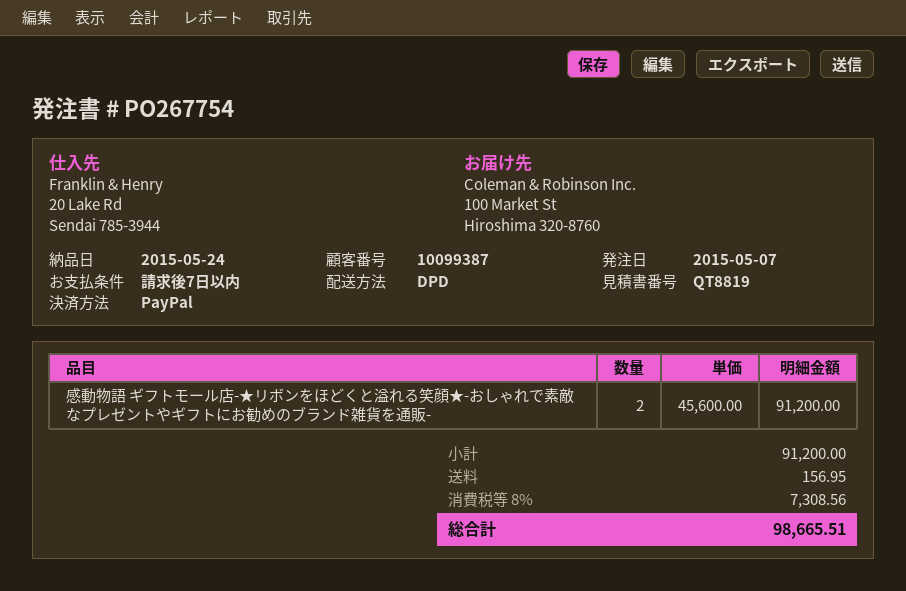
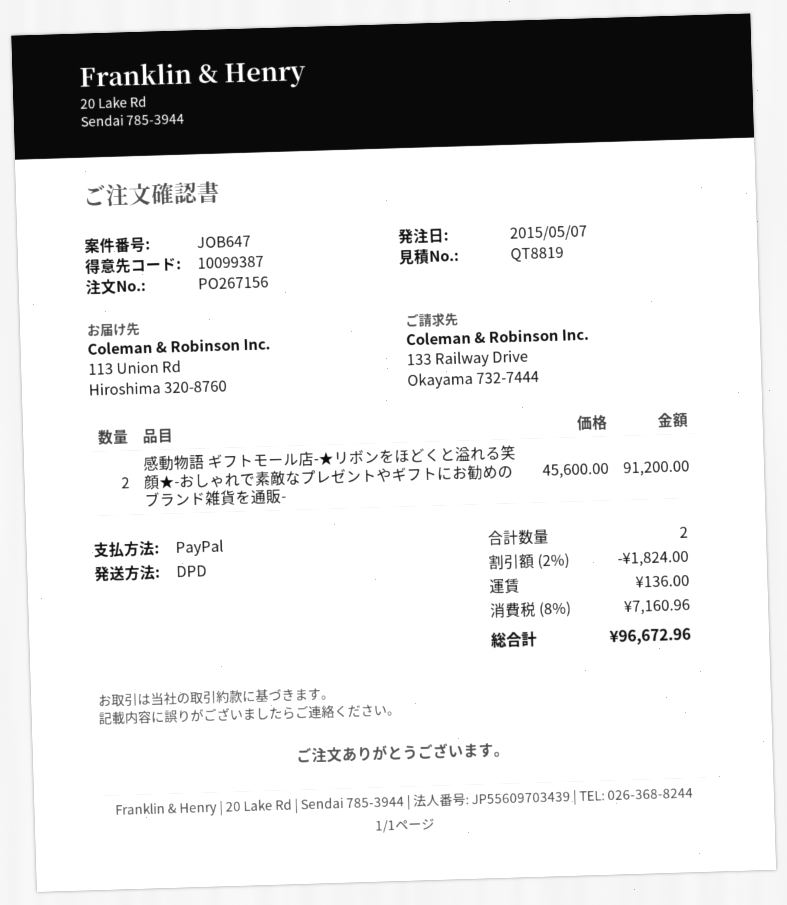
order number: PO267754 -> PO267156
ship to: 100 Market St, Hiroshima 320-8760 -> 113 Union Rd, Hiroshima 320-8760
discount: none -> 2% = 1824.00
shipping: 156.95 -> 136.00
tax: 8% = 7308.56 -> 8% = 7160.96
total: 98665.51 -> 96672.96

